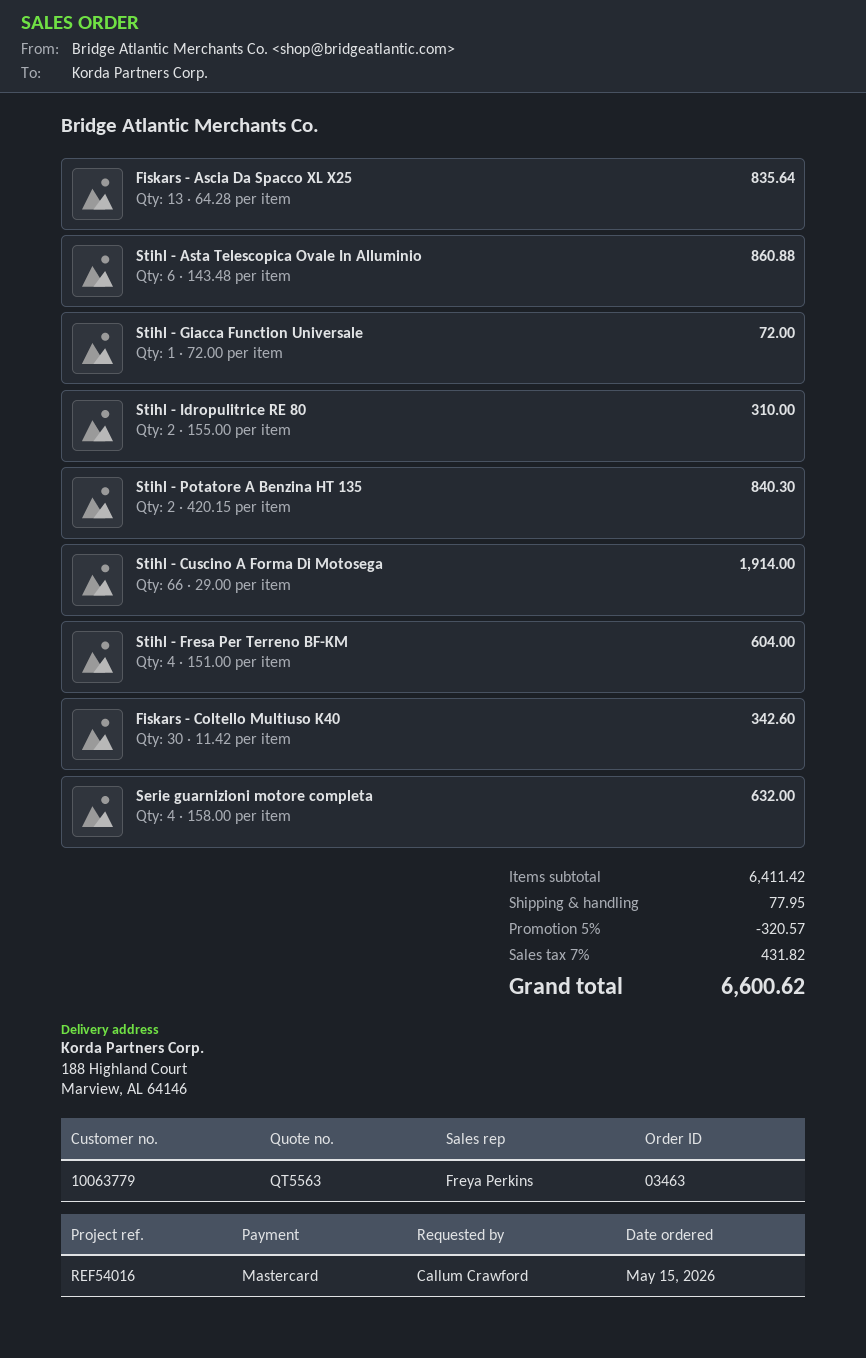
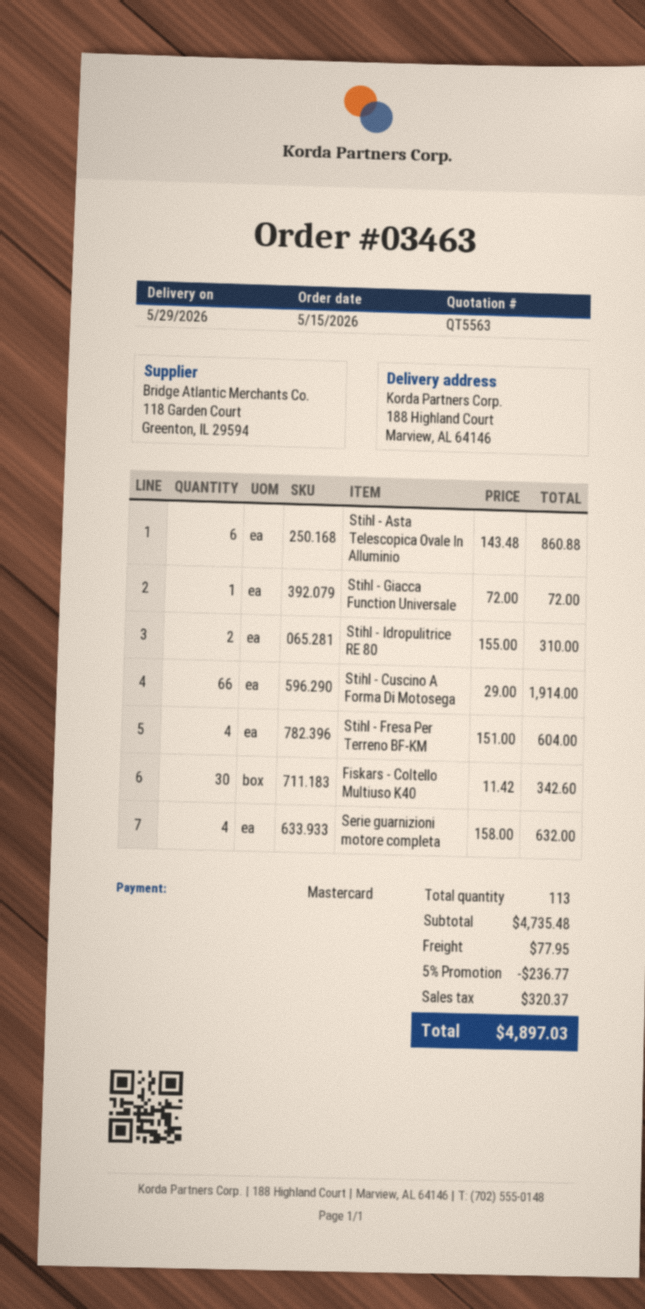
Fiskars - Ascia Da Spacco XL X25: 13 x 64.28 = 835.64 -> none
Stihl - Potatore A Benzina HT 135: 2 x 420.15 = 840.30 -> none
subtotal: 6411.42 -> 4735.48
discount: 5% = 320.57 -> 5% = 236.77
tax: 431.82 -> 320.37
total: 6600.62 -> 4897.03

